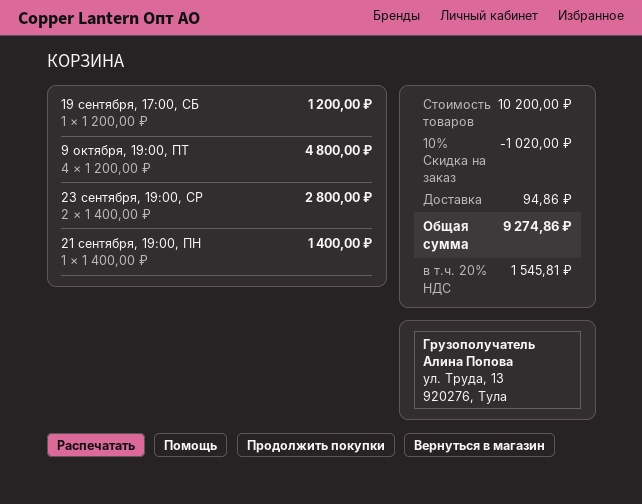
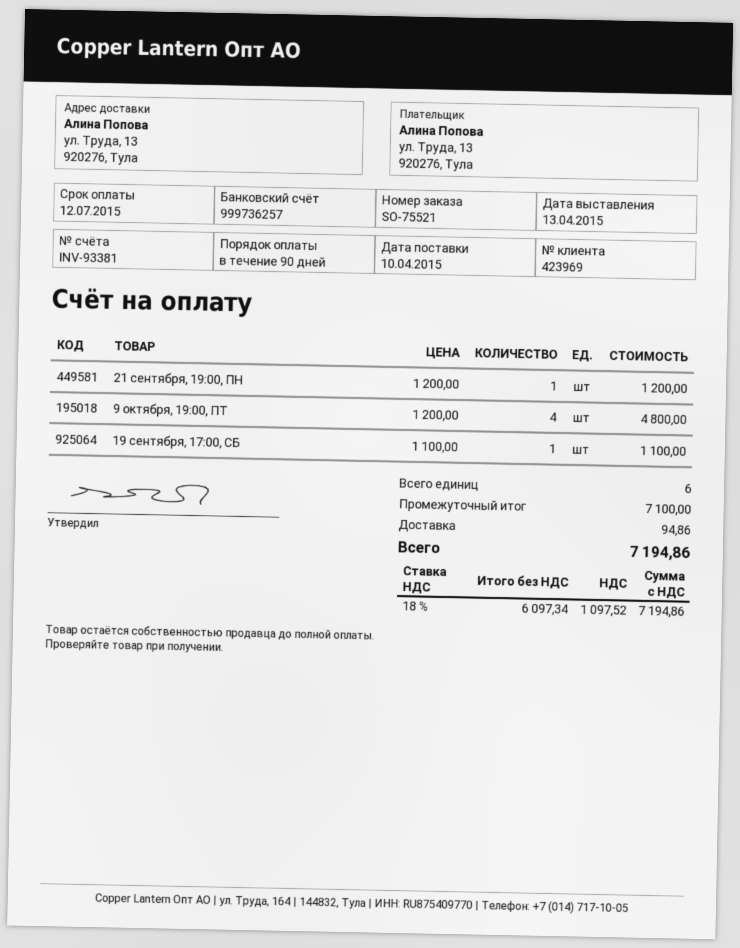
19 сентября, 17:00, СБ: 1 x 1200.00 = 1200.00 -> 1 x 1100.00 = 1100.00
23 сентября, 19:00, СР: 2 x 1400.00 = 2800.00 -> none
21 сентября, 19:00, ПН: 1 x 1400.00 = 1400.00 -> 1 x 1200.00 = 1200.00
subtotal: 10200.00 -> 7100.00
discount: 10% = 1020.00 -> none
tax: 20% = 1545.81 -> 18% = 1097.52
total: 9274.86 -> 7194.86

